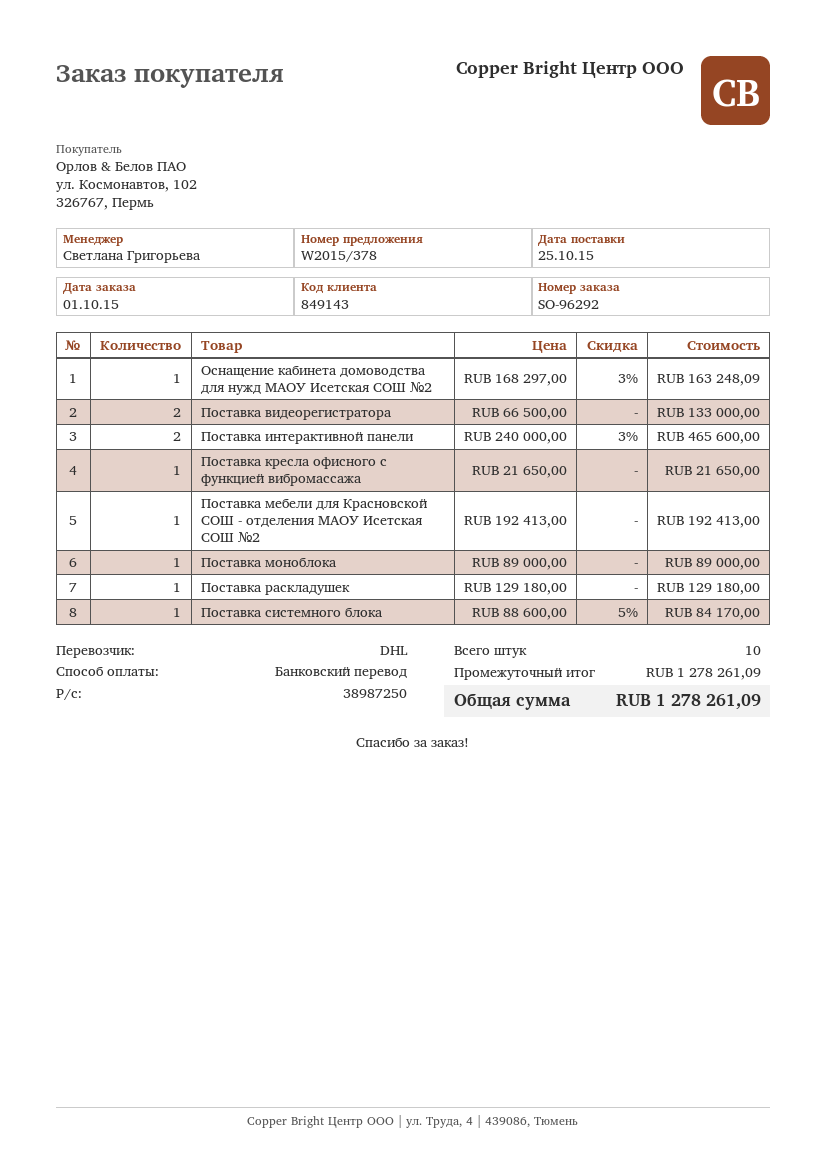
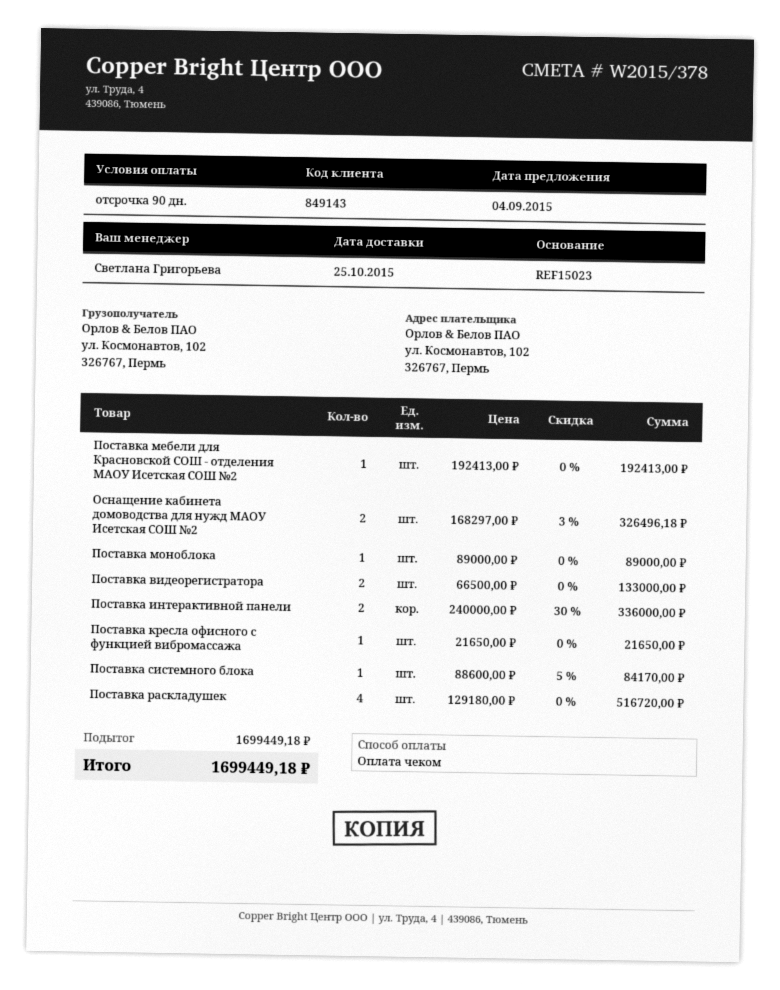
payment method: bank transfer -> cheque
Оснащение кабинета домоводства для нужд МАОУ Исетская СОШ №2: 1 x 168297.00 - 3% = 163248.09 -> 2 x 168297.00 - 3% = 326496.18
Поставка интерактивной панели: 2 x 240000.00 - 3% = 465600.00 -> 2 x 240000.00 - 30% = 336000.00
Поставка раскладушек: 1 x 129180.00 = 129180.00 -> 4 x 129180.00 = 516720.00
subtotal: 1278261.09 -> 1699449.18
total: 1278261.09 -> 1699449.18

